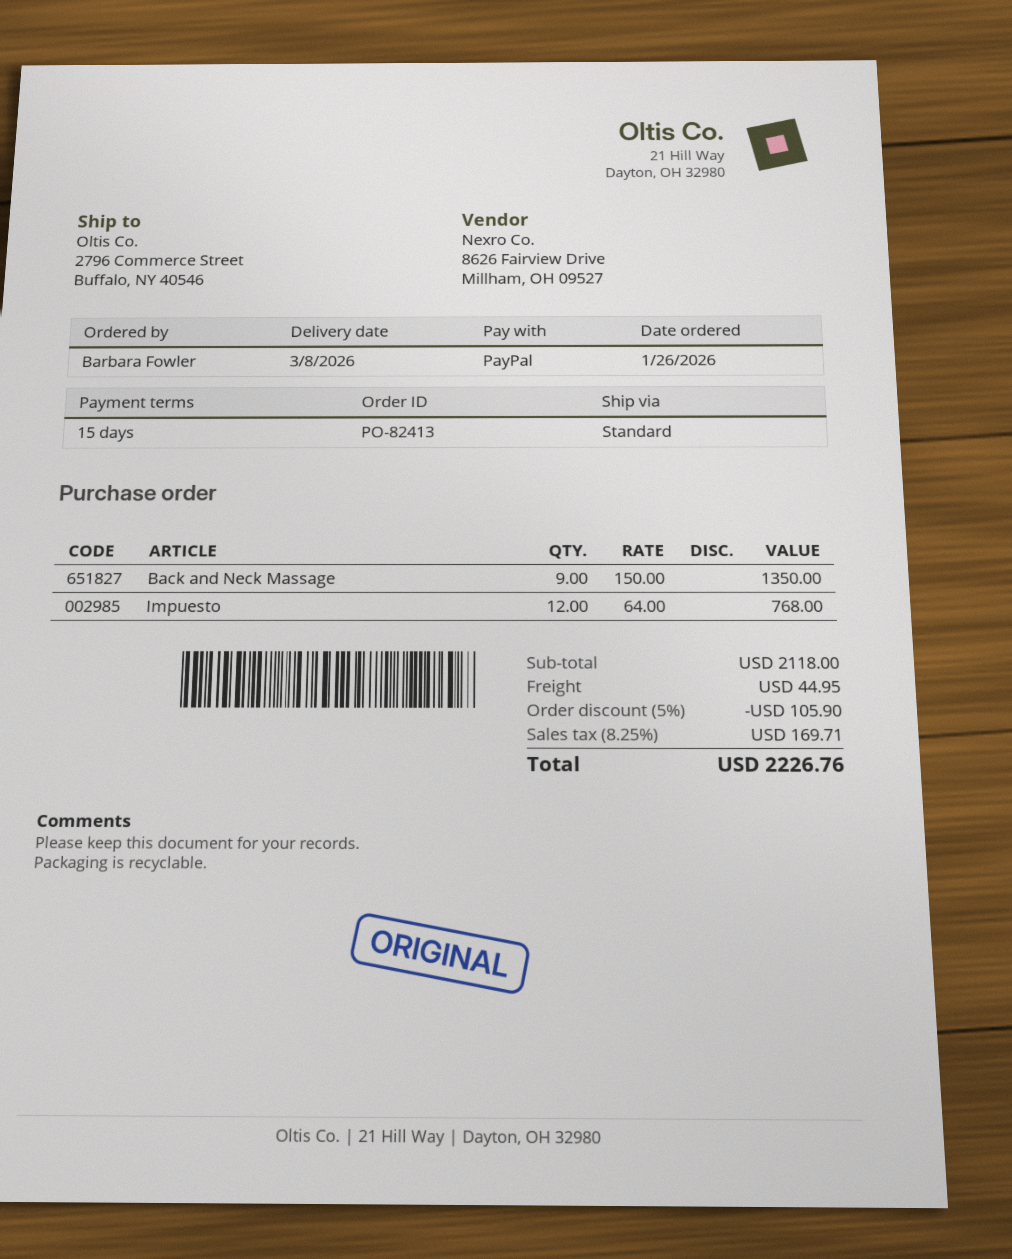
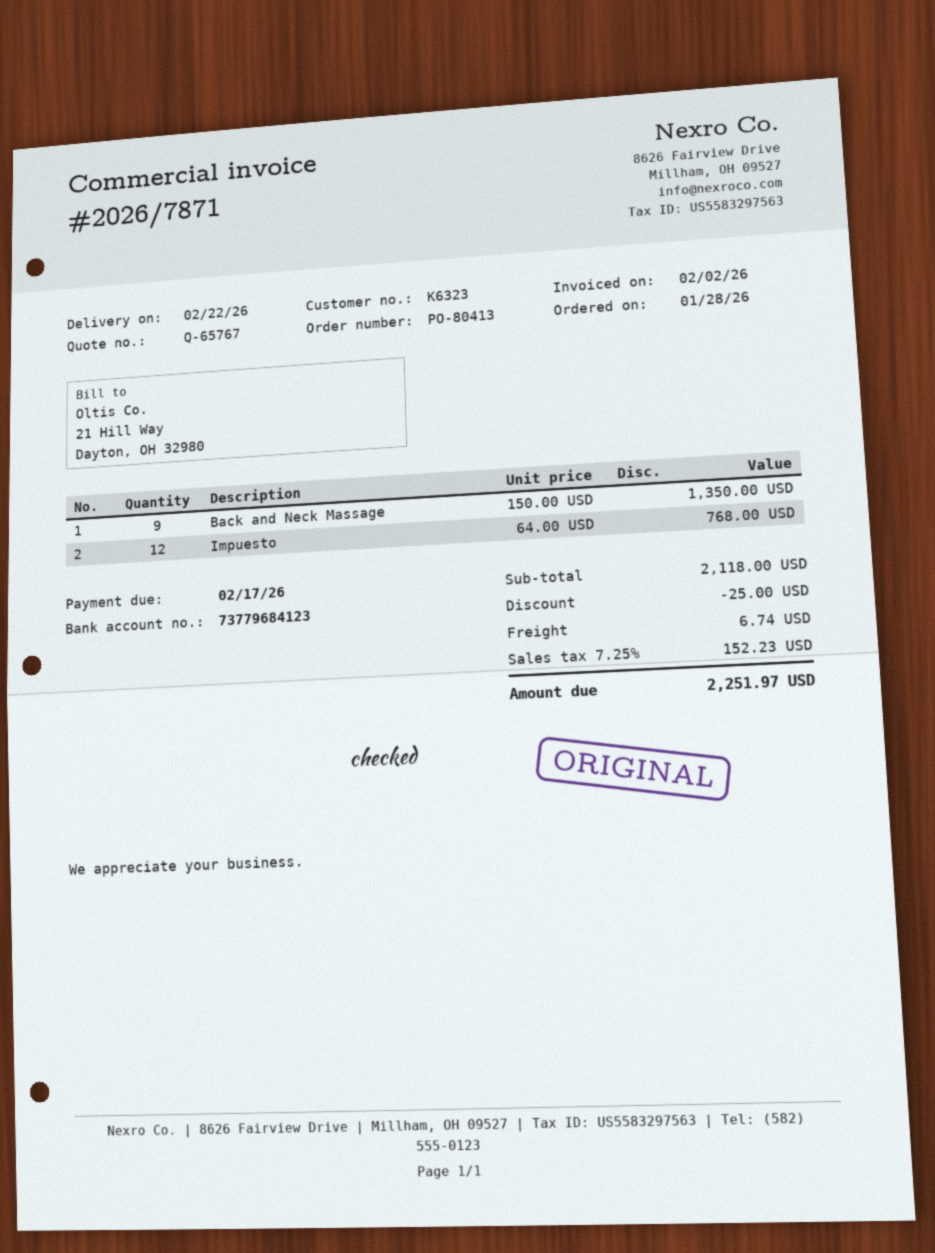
order number: PO-82413 -> PO-80413
order date: 2026-01-26 -> 2026-01-28
delivery date: 2026-03-08 -> 2026-02-22
discount: 105.90 -> 25.00
shipping: 44.95 -> 6.74
tax: 8.25% = 169.71 -> 7.25% = 152.23
total: 2226.76 -> 2251.97

